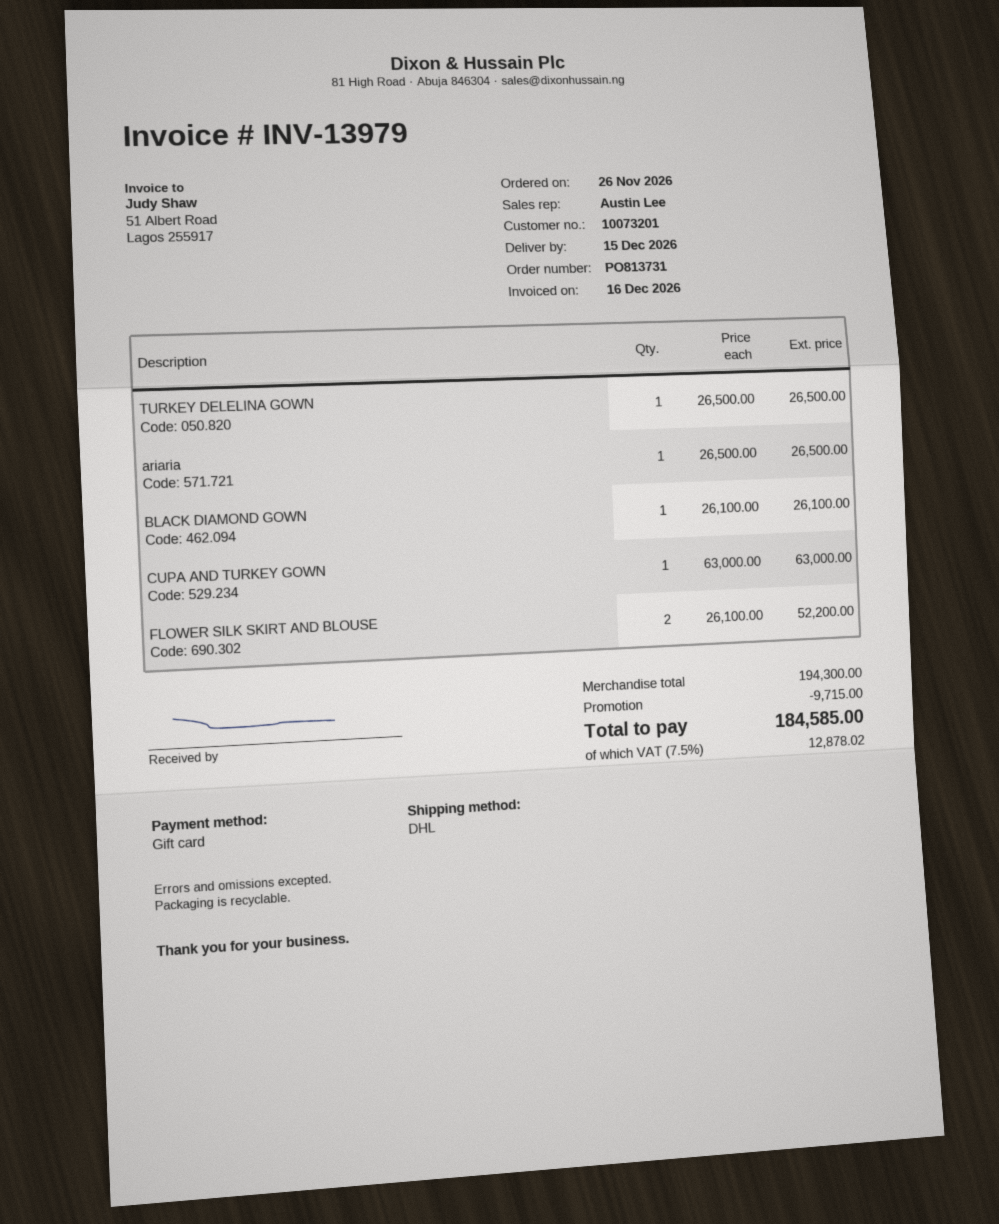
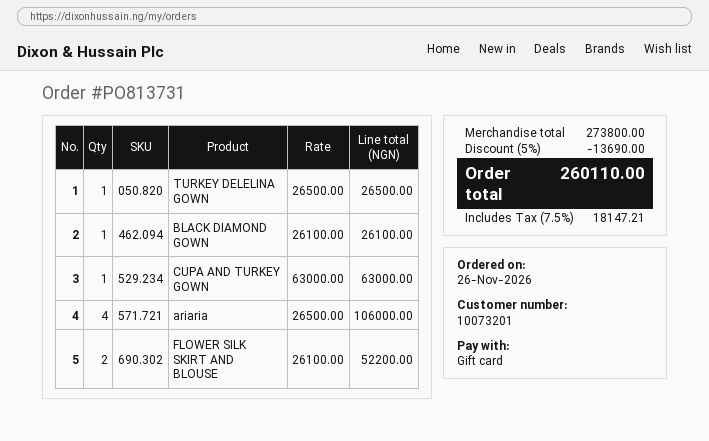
ariaria: 1 x 26500.00 = 26500.00 -> 4 x 26500.00 = 106000.00
subtotal: 194300.00 -> 273800.00
discount: 9715.00 -> 13690.00
tax: 7.5% = 12878.02 -> 7.5% = 18147.21
total: 184585.00 -> 260110.00

